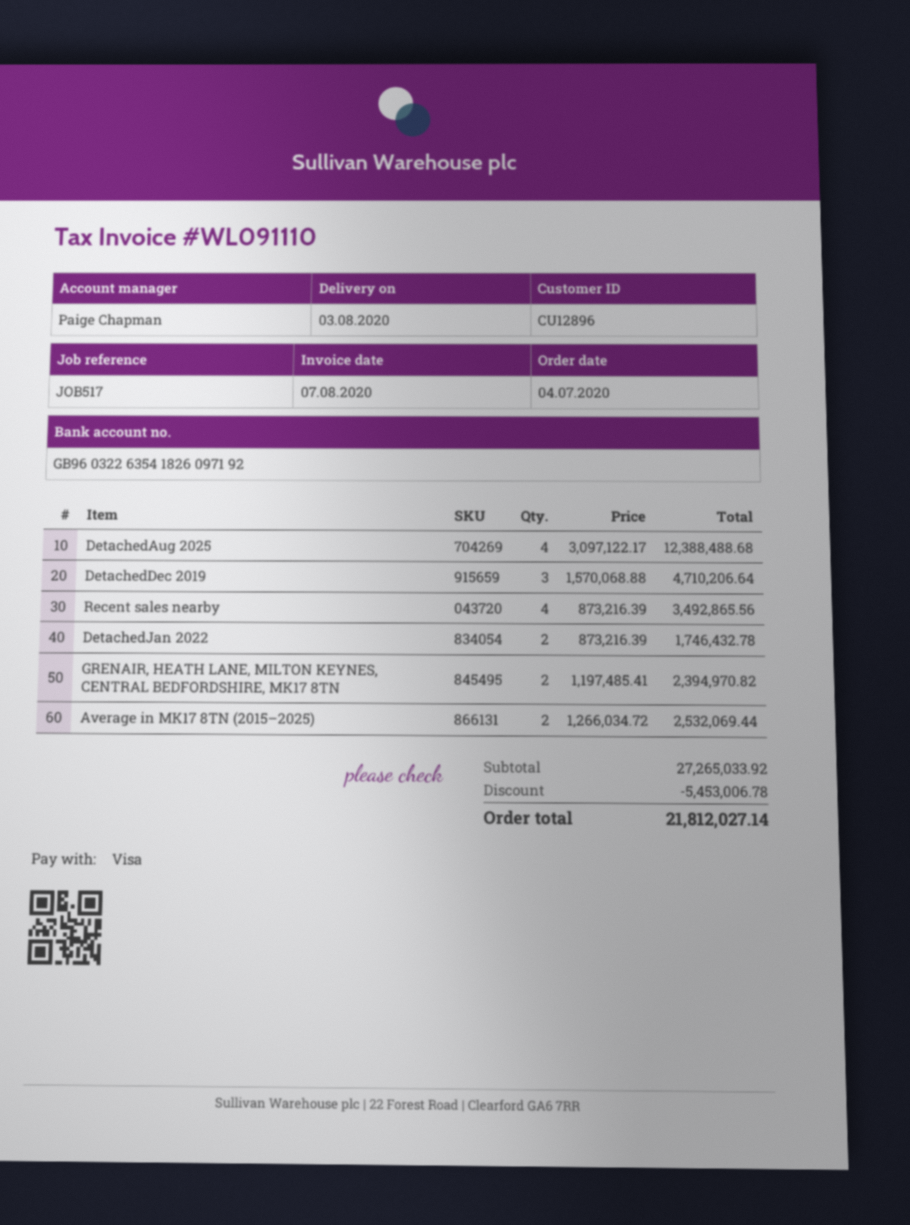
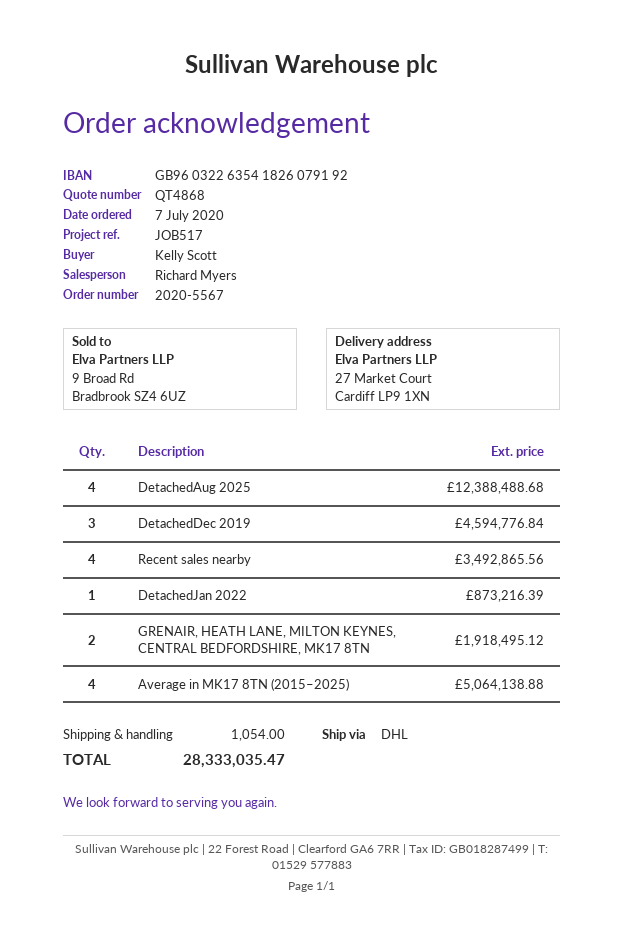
order date: 2020-07-04 -> 2020-07-07
sales rep: Paige Chapman -> Richard Myers
bank account: GB96032263541826097192 -> GB96032263541826079192
DetachedDec 2019: 3 for 4710206.64 -> 3 for 4594776.84
DetachedJan 2022: 2 for 1746432.78 -> 1 for 873216.39
GRENAIR, HEATH LANE, MILTON KEYNES, CENTRAL BEDFORDSHIRE, MK17 8TN: 2 for 2394970.82 -> 2 for 1918495.12
Average in MK17 8TN (2015–2025): 2 for 2532069.44 -> 4 for 5064138.88
discount: 5453006.78 -> none
shipping: none -> 1054.00
total: 21812027.14 -> 28333035.47

